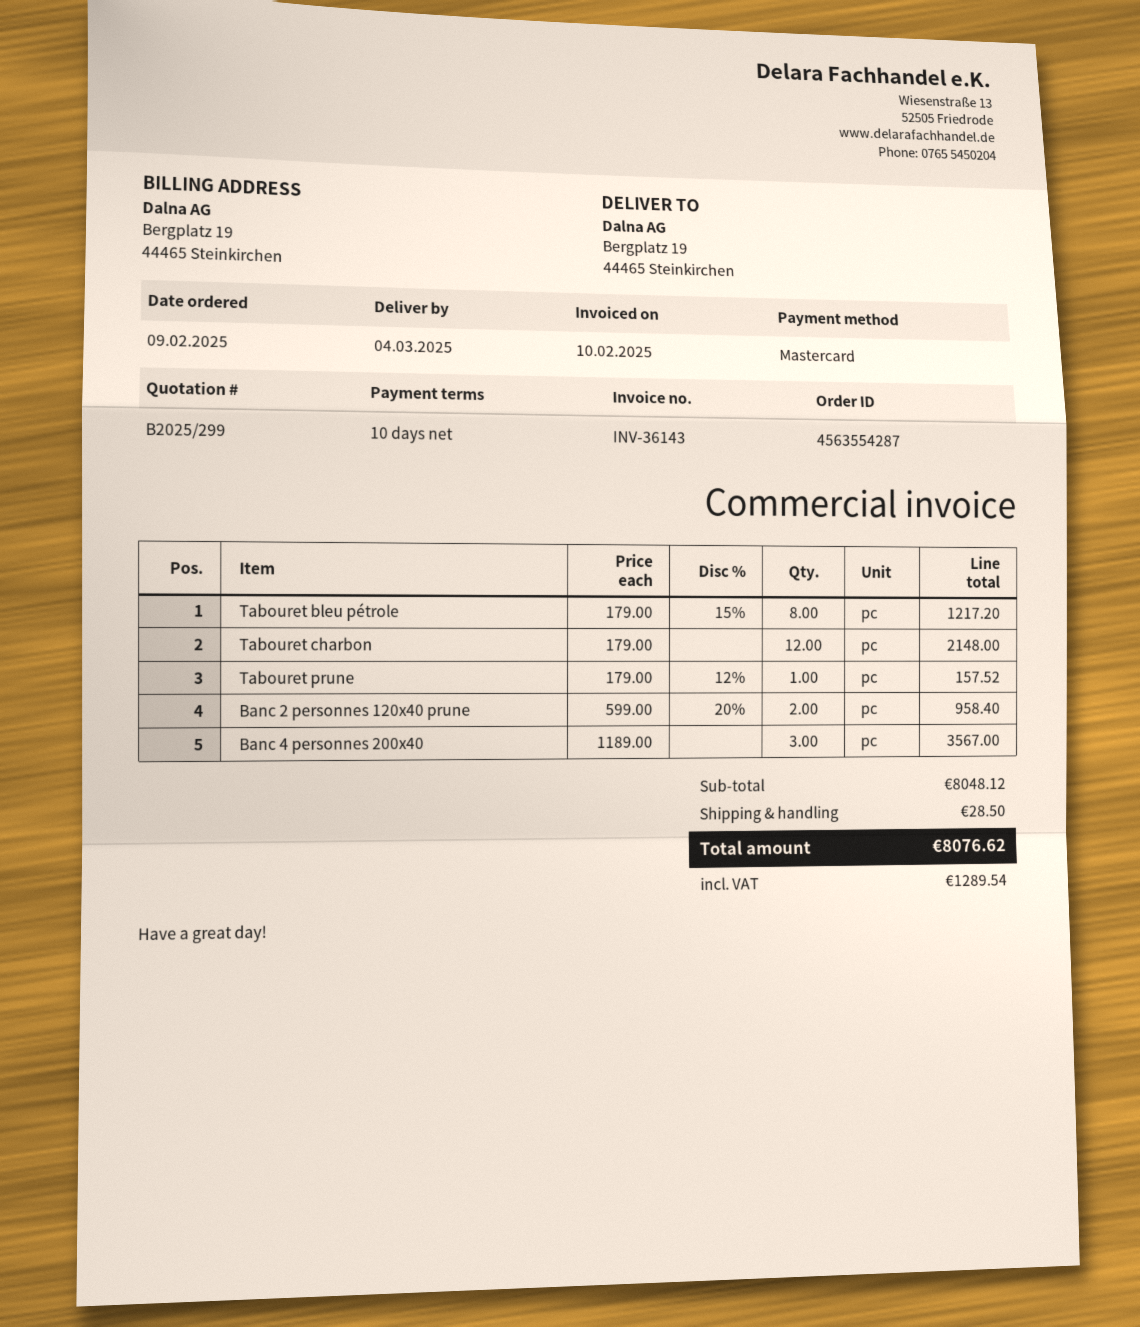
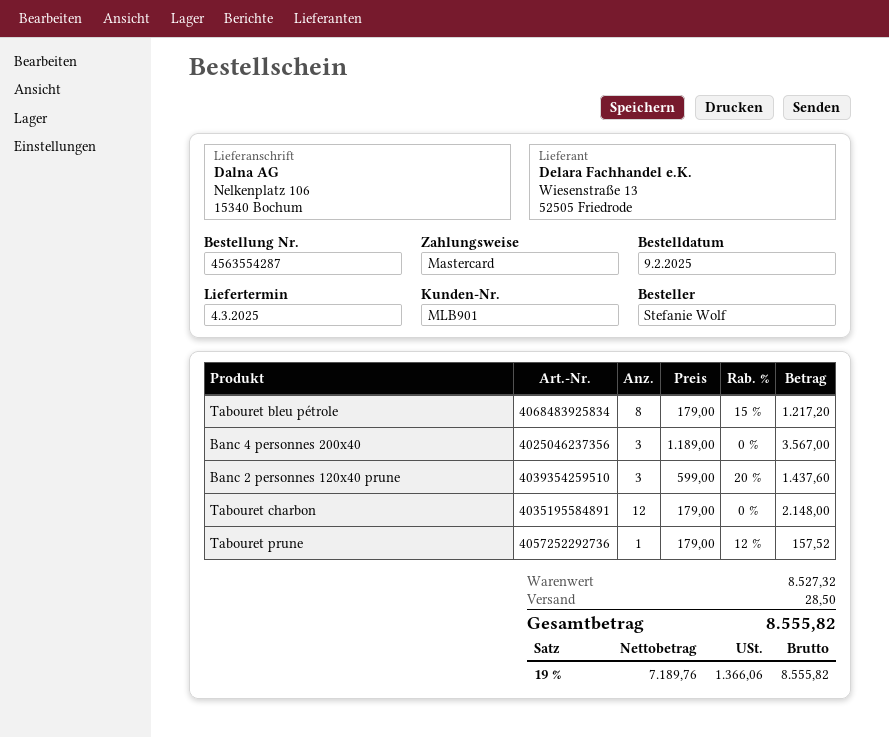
ship to: Bergplatz 19, 44465 Steinkirchen -> Nelkenplatz 106, 15340 Bochum
Banc 2 personnes 120x40 prune: 2 x 599.00 - 20% = 958.40 -> 3 x 599.00 - 20% = 1437.60
subtotal: 8048.12 -> 8527.32
tax: 1289.54 -> 1366.06
total: 8076.62 -> 8555.82

